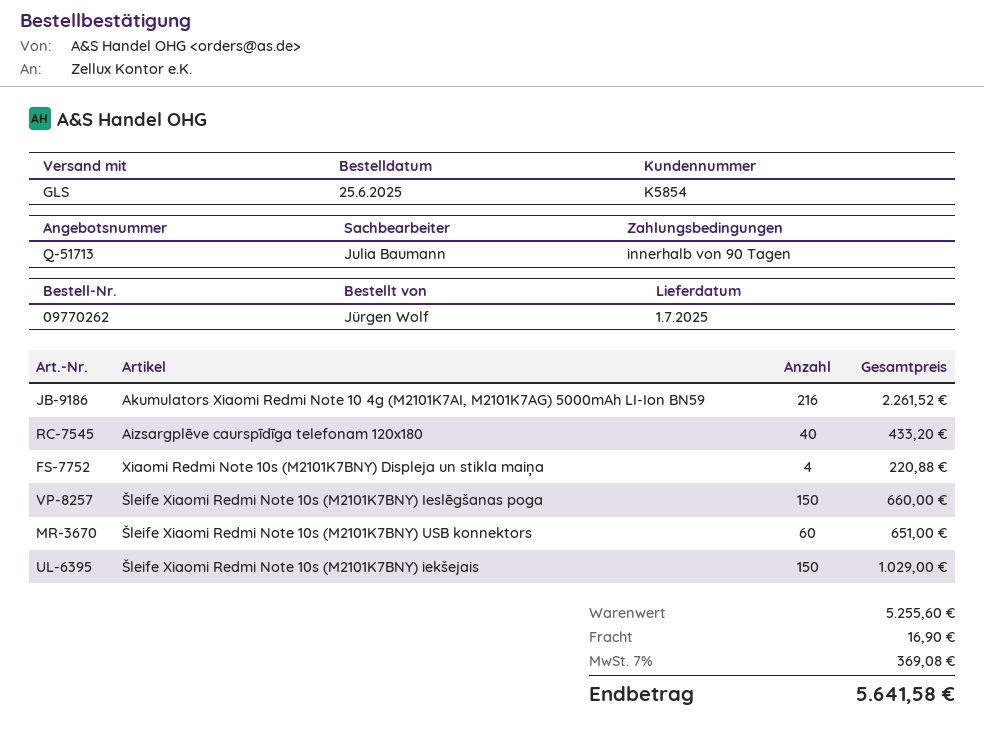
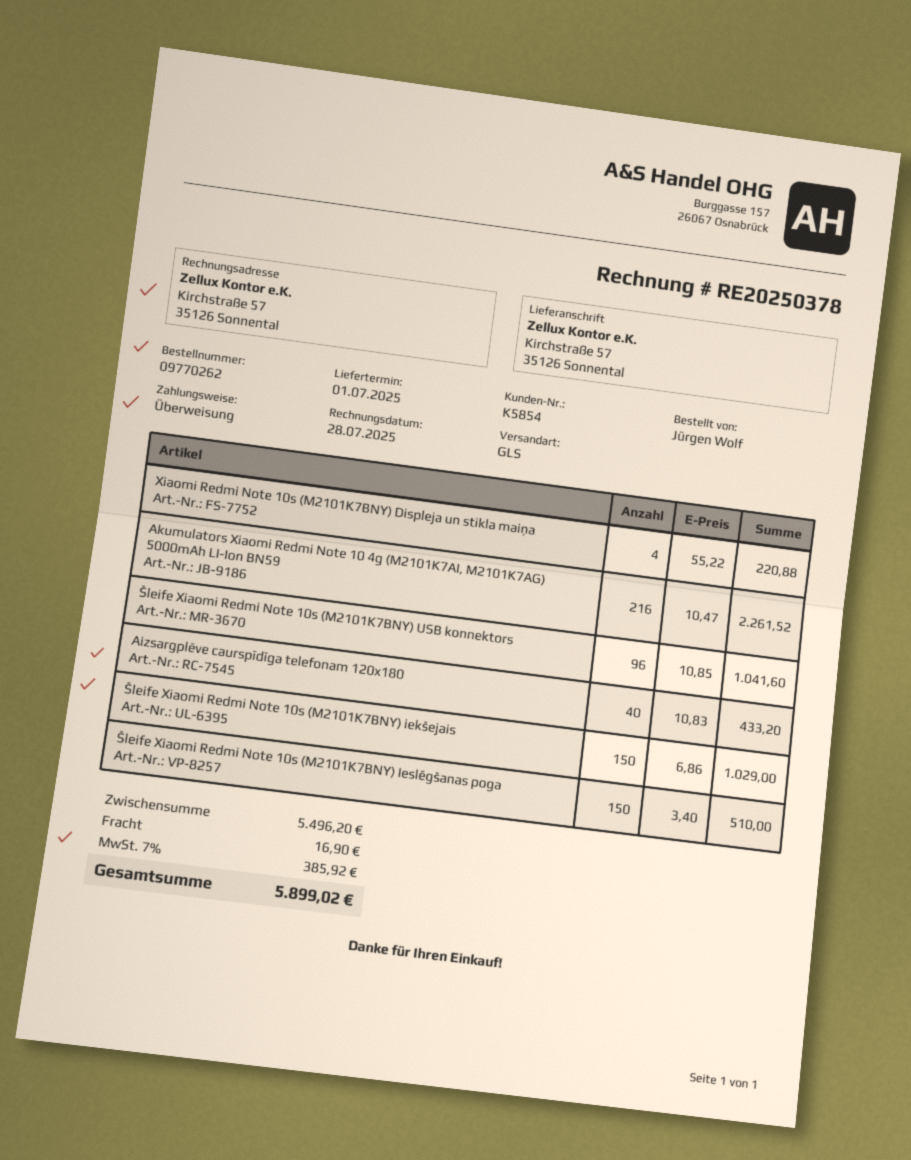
Šleife Xiaomi Redmi Note 10s (M2101K7BNY) Ieslēgšanas poga: 150 for 660.00 -> 150 for 510.00
Šleife Xiaomi Redmi Note 10s (M2101K7BNY) USB konnektors: 60 for 651.00 -> 96 for 1041.60
subtotal: 5255.60 -> 5496.20
tax: 7% = 369.08 -> 7% = 385.92
total: 5641.58 -> 5899.02

